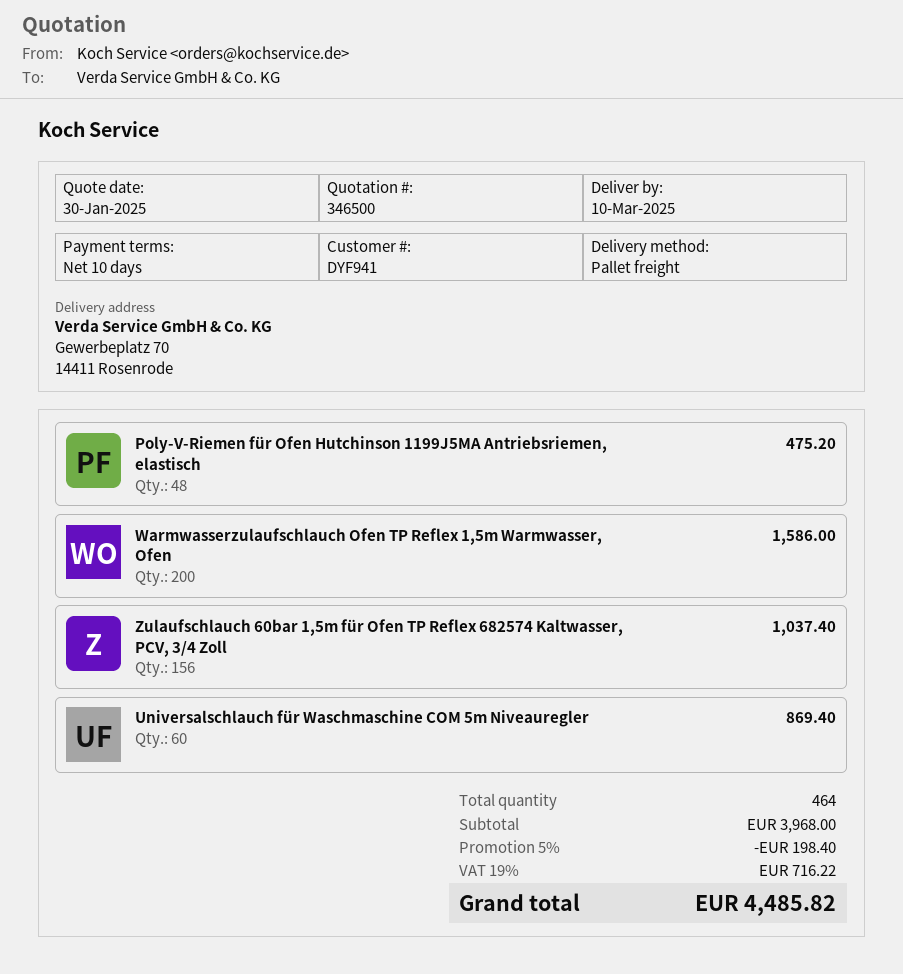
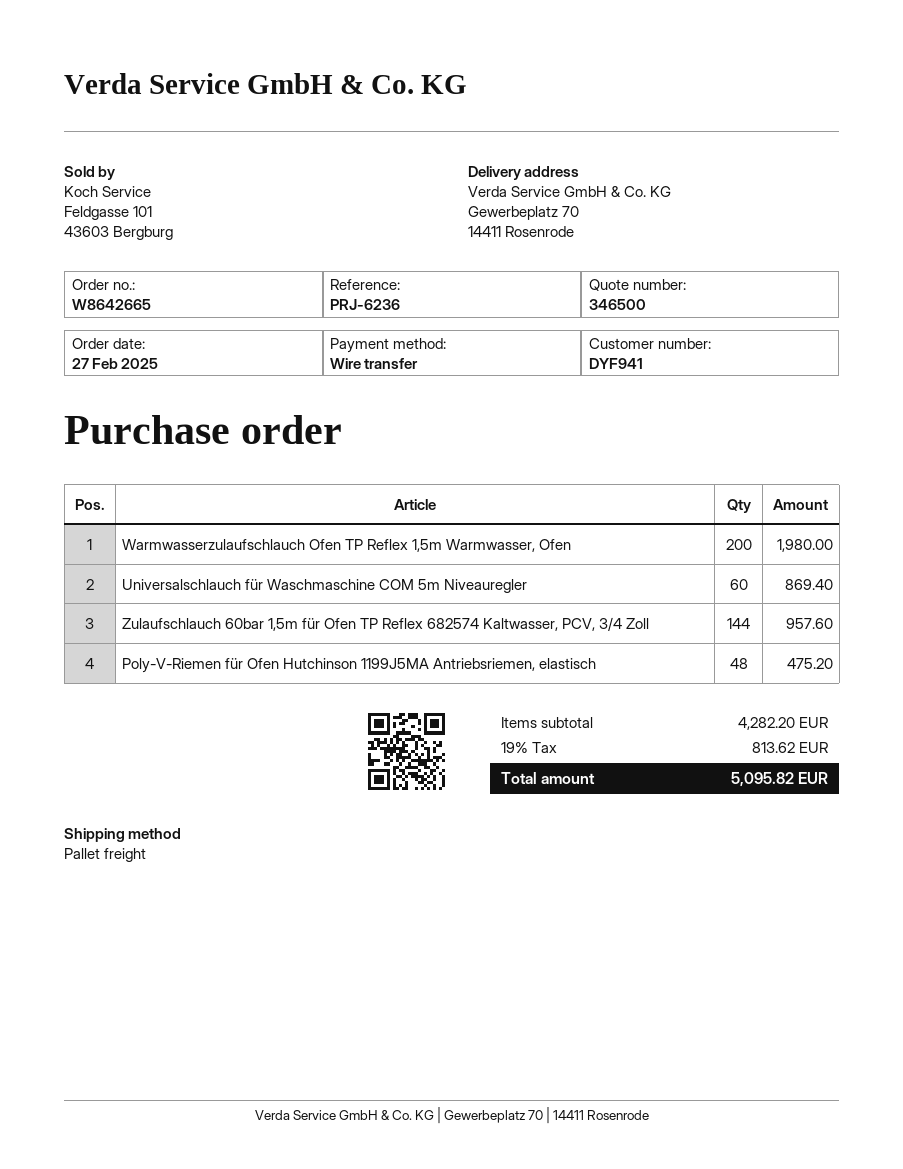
Warmwasserzulaufschlauch Ofen TP Reflex 1,5m Warmwasser, Ofen: 200 for 1586.00 -> 200 for 1980.00
Zulaufschlauch 60bar 1,5m für Ofen TP Reflex 682574 Kaltwasser, PCV, 3/4 Zoll: 156 for 1037.40 -> 144 for 957.60
subtotal: 3968.00 -> 4282.20
discount: 5% = 198.40 -> none
tax: 19% = 716.22 -> 19% = 813.62
total: 4485.82 -> 5095.82

